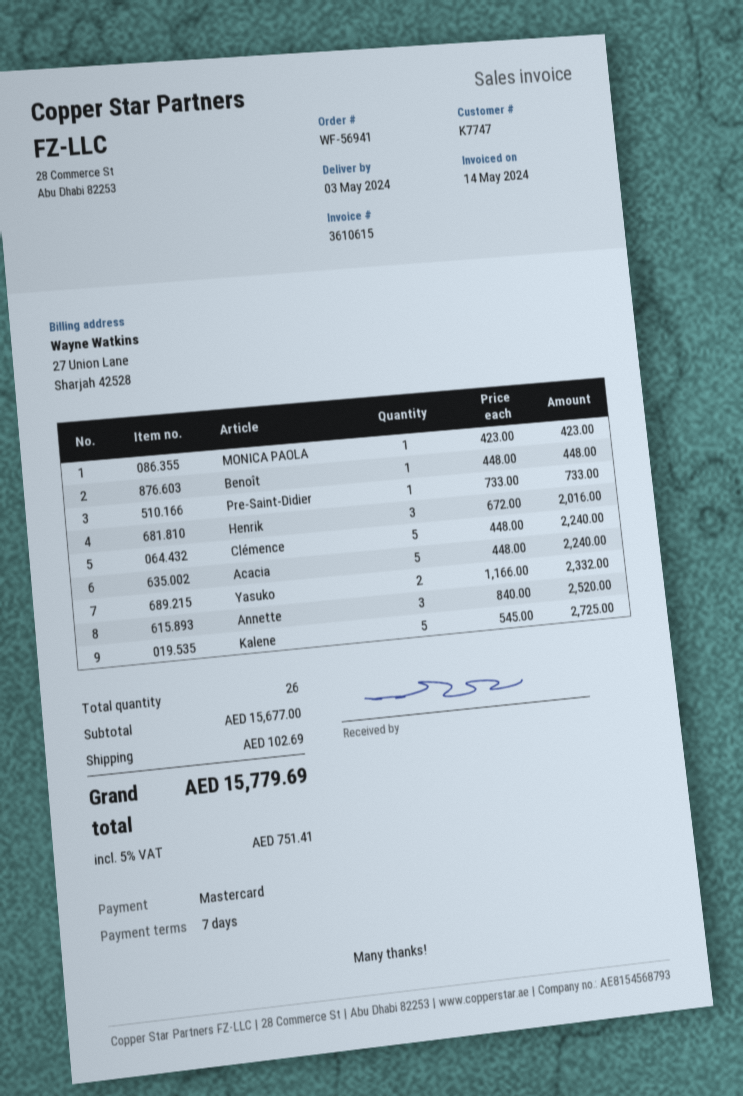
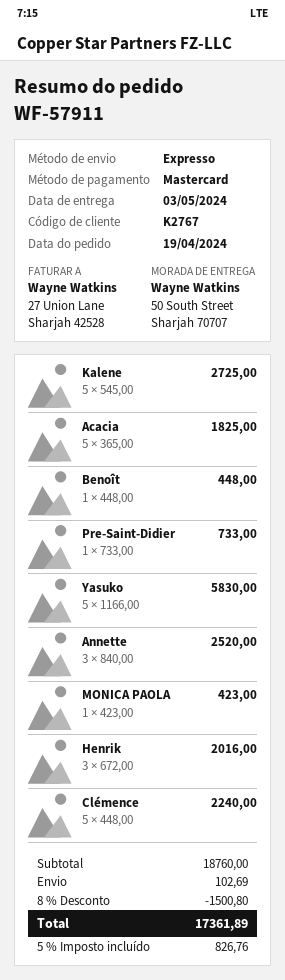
order number: WF-56941 -> WF-57911
customer number: K7747 -> K2767
Acacia: 5 x 448.00 = 2240.00 -> 5 x 365.00 = 1825.00
Yasuko: 2 x 1166.00 = 2332.00 -> 5 x 1166.00 = 5830.00
subtotal: 15677.00 -> 18760.00
discount: none -> 8% = 1500.80
tax: 5% = 751.41 -> 5% = 826.76
total: 15779.69 -> 17361.89

